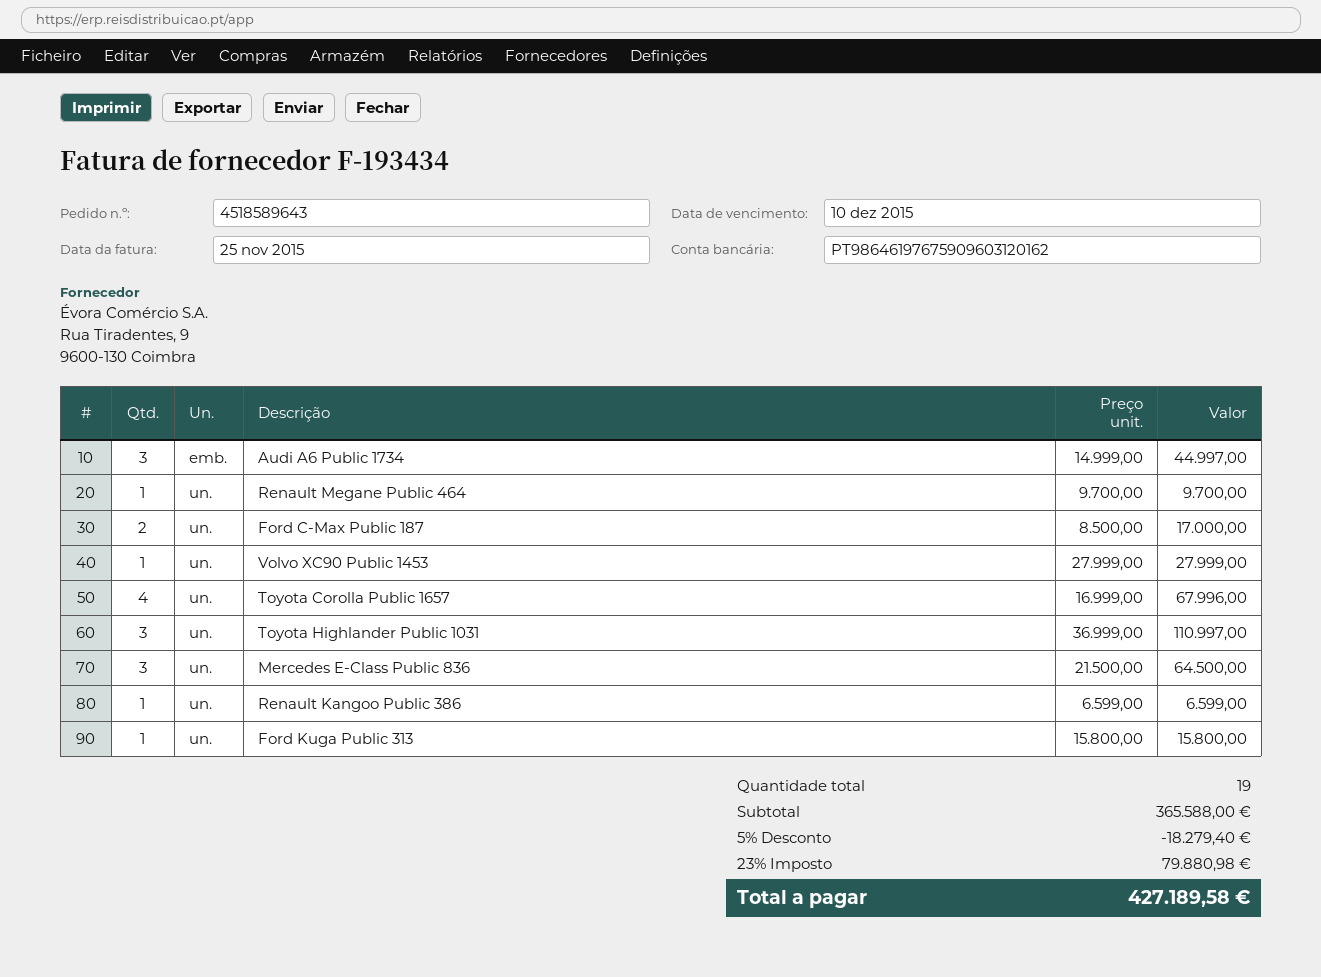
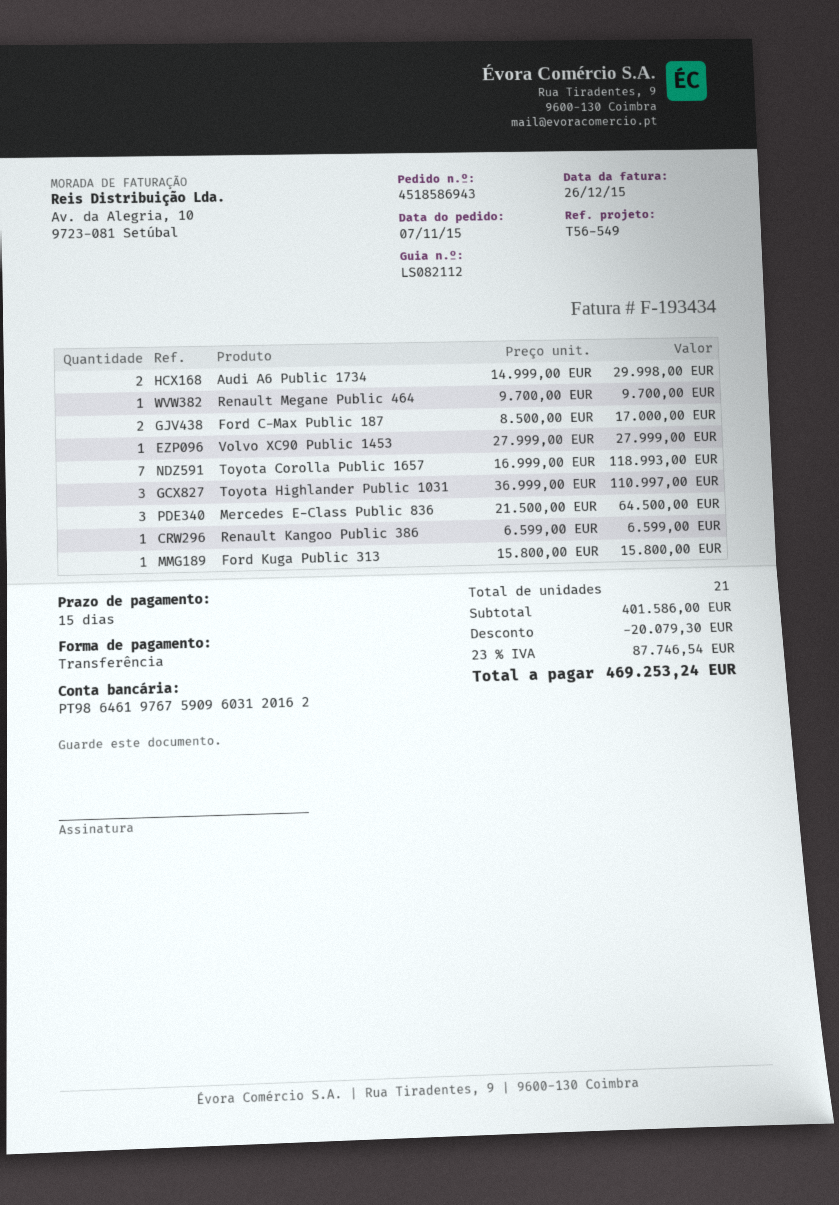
order number: 4518589643 -> 4518586943
invoice date: 2015-11-25 -> 2015-12-26
Audi A6 Public 1734: 3 x 14999.00 = 44997.00 -> 2 x 14999.00 = 29998.00
Toyota Corolla Public 1657: 4 x 16999.00 = 67996.00 -> 7 x 16999.00 = 118993.00
total quantity: 19 -> 21
subtotal: 365588.00 -> 401586.00
discount: 18279.40 -> 20079.30
tax: 23% = 79880.98 -> 23% = 87746.54
total: 427189.58 -> 469253.24

